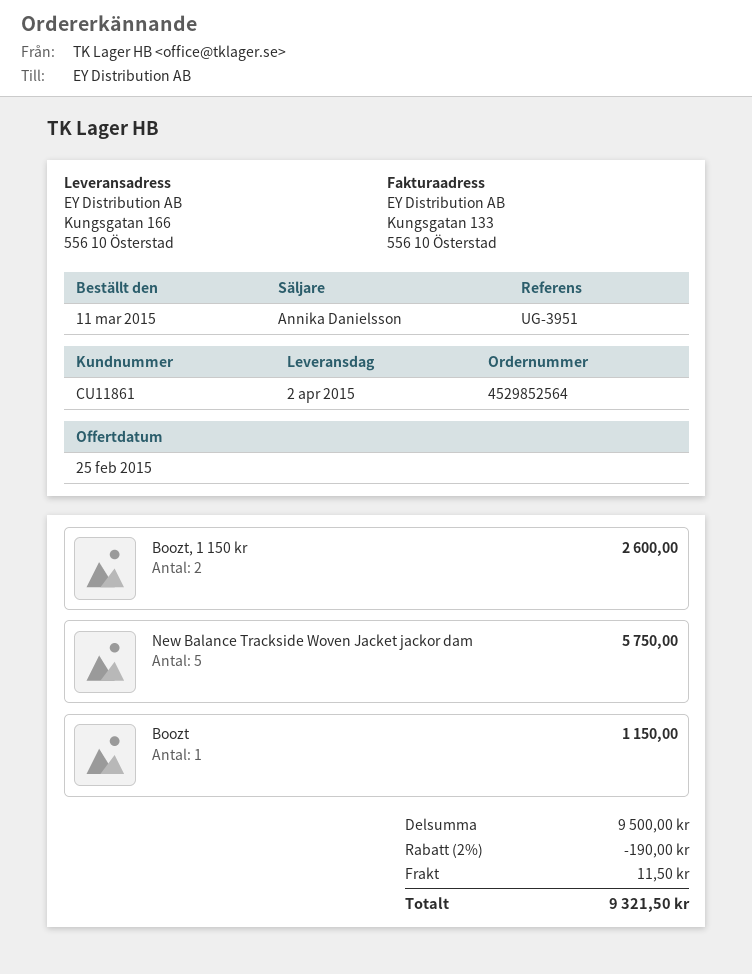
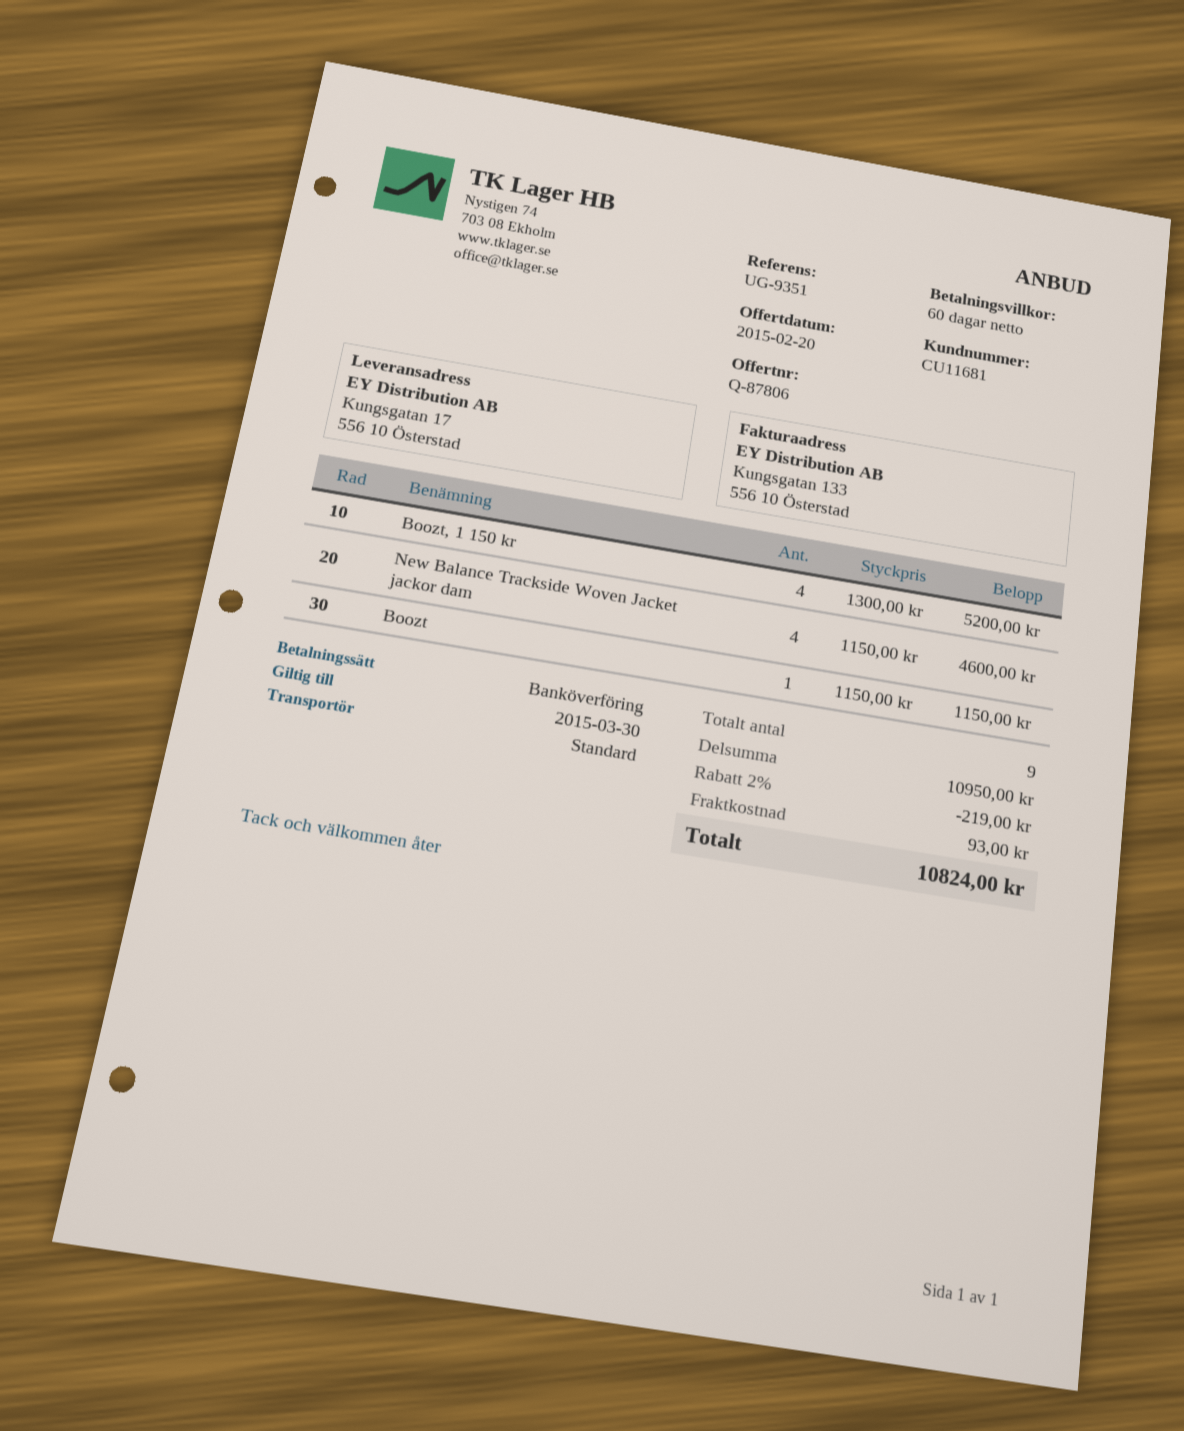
quote date: 2015-02-25 -> 2015-02-20
customer number: CU11861 -> CU11681
reference: UG-3951 -> UG-9351
ship to: Kungsgatan 166, 556 10 Österstad -> Kungsgatan 17, 556 10 Österstad
Boozt, 1 150 kr: 2 for 2600.00 -> 4 for 5200.00
New Balance Trackside Woven Jacket jackor dam: 5 for 5750.00 -> 4 for 4600.00
subtotal: 9500.00 -> 10950.00
discount: 2% = 190.00 -> 2% = 219.00
shipping: 11.50 -> 93.00
total: 9321.50 -> 10824.00

